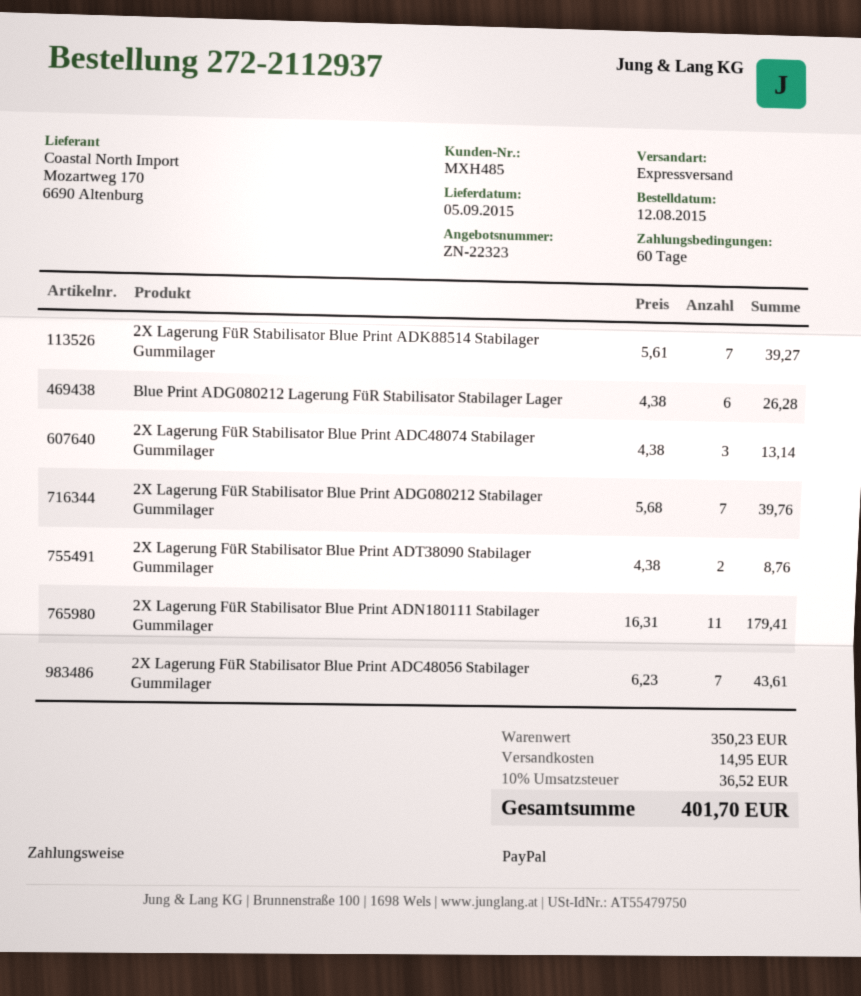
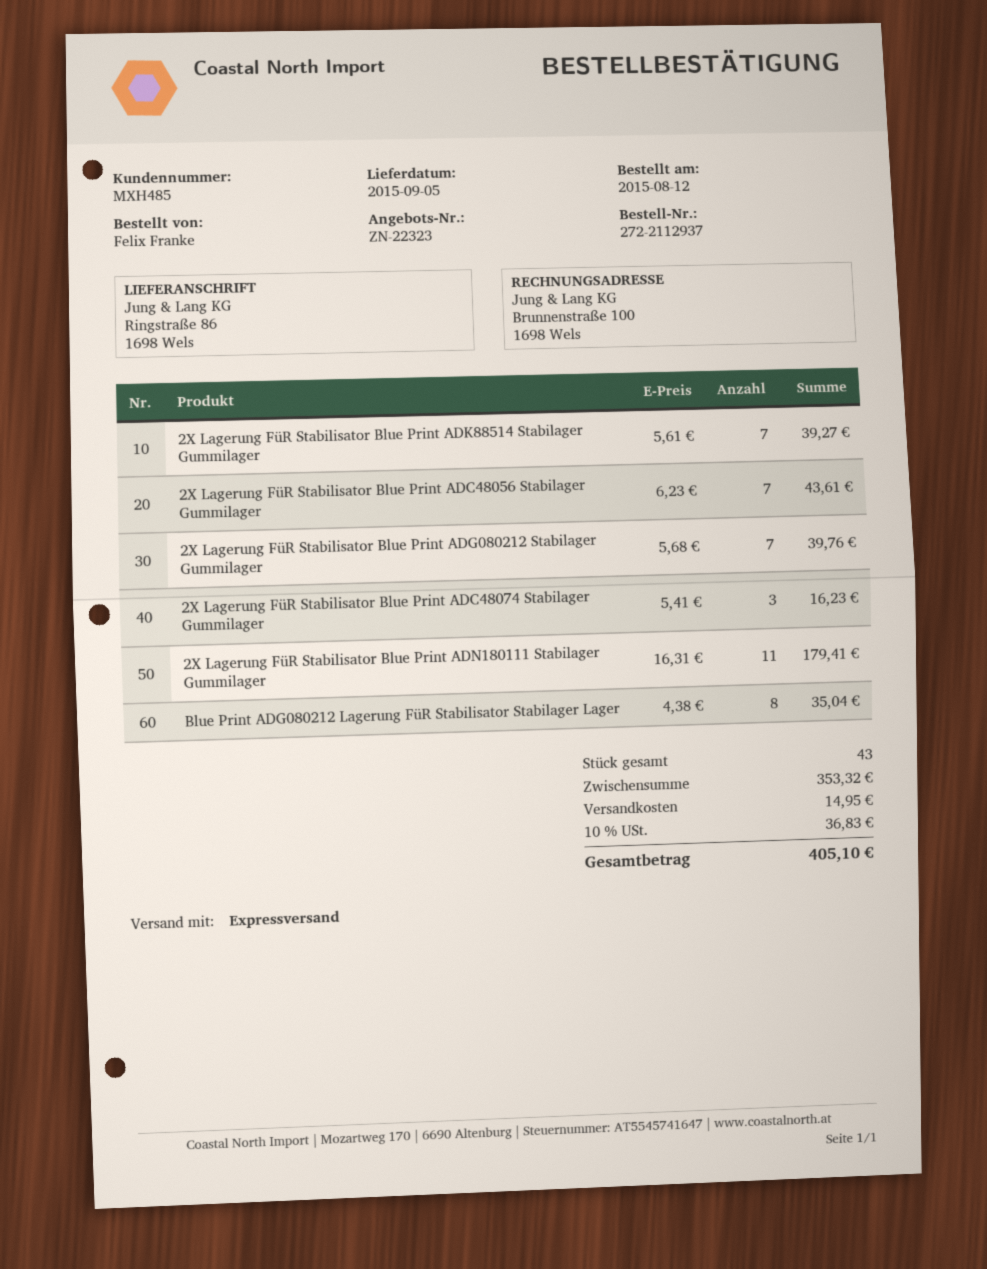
Blue Print ADG080212 Lagerung FüR Stabilisator Stabilager Lager: 6 x 4.38 = 26.28 -> 8 x 4.38 = 35.04
2X Lagerung FüR Stabilisator Blue Print ADC48074 Stabilager Gummilager: 3 x 4.38 = 13.14 -> 3 x 5.41 = 16.23
2X Lagerung FüR Stabilisator Blue Print ADT38090 Stabilager Gummilager: 2 x 4.38 = 8.76 -> none
subtotal: 350.23 -> 353.32
tax: 10% = 36.52 -> 10% = 36.83
total: 401.70 -> 405.10

